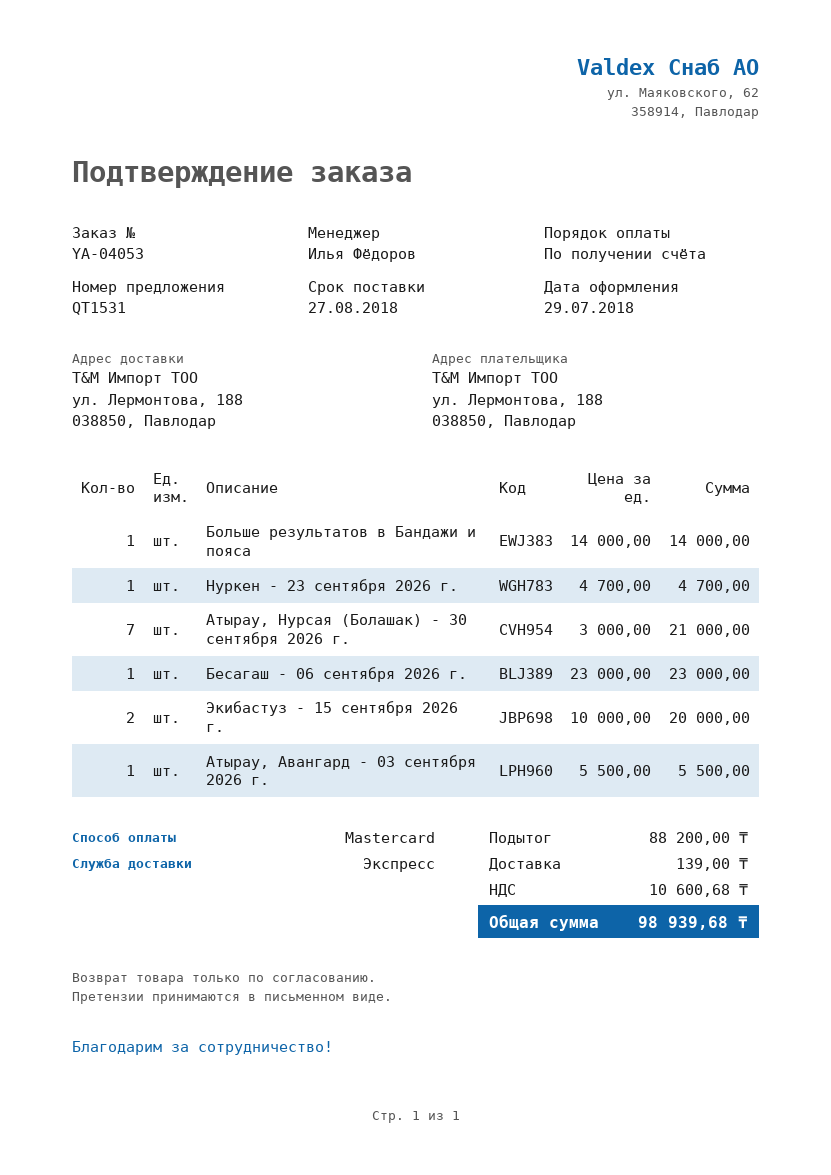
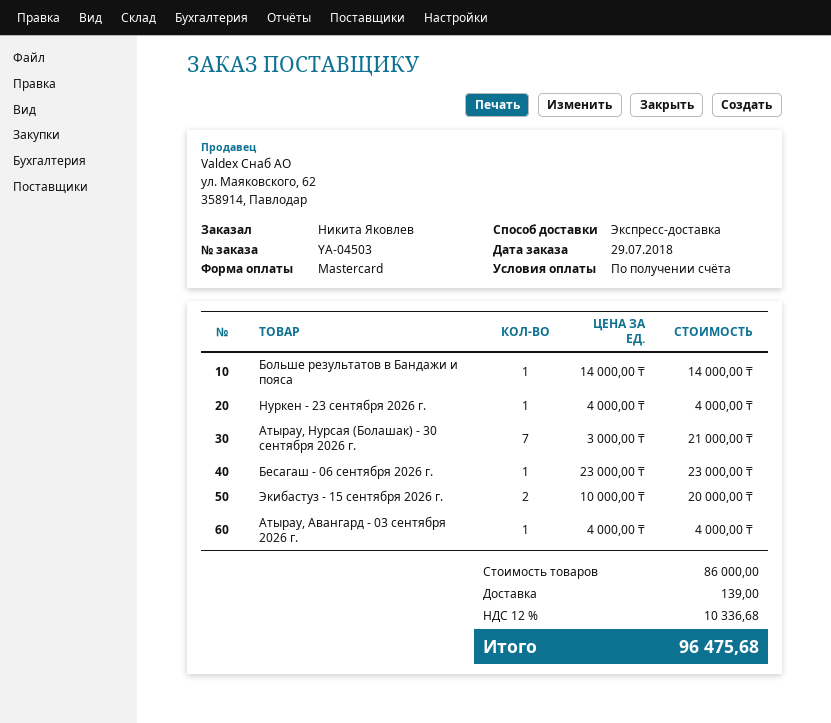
order number: YA-04053 -> YA-04503
Нуркен - 23 сентября 2026 г.: 1 x 4700.00 = 4700.00 -> 1 x 4000.00 = 4000.00
Атырау, Авангард - 03 сентября 2026 г.: 1 x 5500.00 = 5500.00 -> 1 x 4000.00 = 4000.00
subtotal: 88200.00 -> 86000.00
tax: 10600.68 -> 10336.68
total: 98939.68 -> 96475.68

